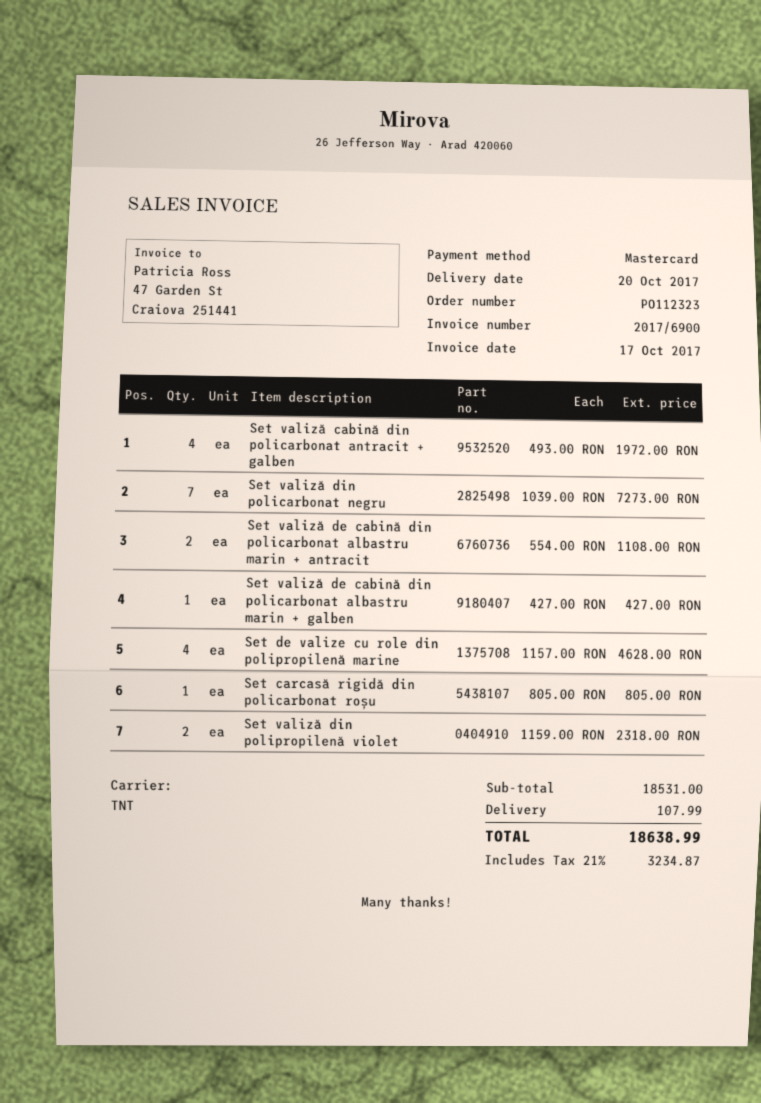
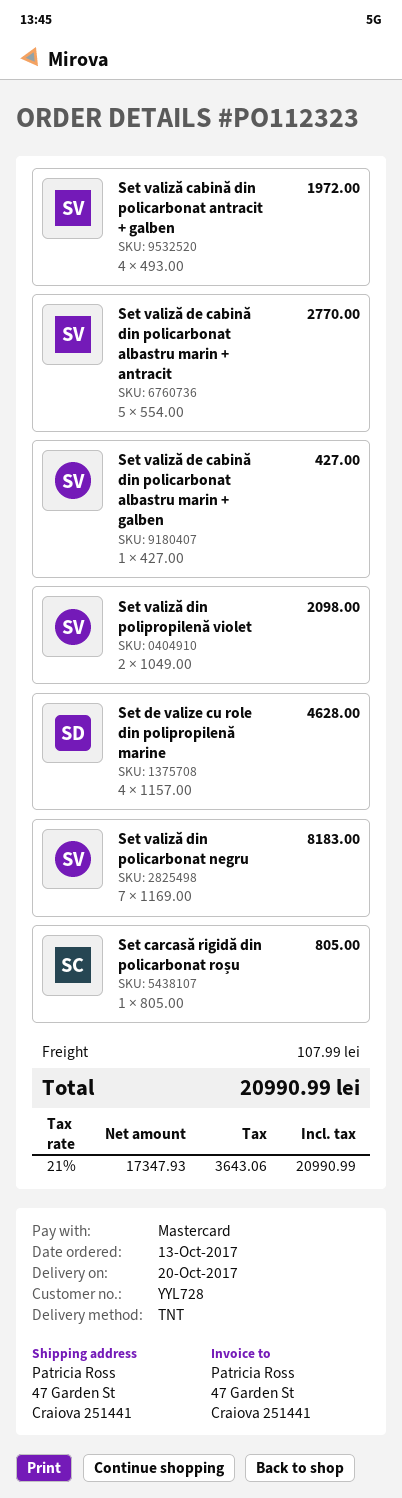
Set valiză din policarbonat negru: 7 x 1039.00 = 7273.00 -> 7 x 1169.00 = 8183.00
Set valiză de cabină din policarbonat albastru marin + antracit: 2 x 554.00 = 1108.00 -> 5 x 554.00 = 2770.00
Set valiză din polipropilenă violet: 2 x 1159.00 = 2318.00 -> 2 x 1049.00 = 2098.00
tax: 21% = 3234.87 -> 21% = 3643.06
total: 18638.99 -> 20990.99

